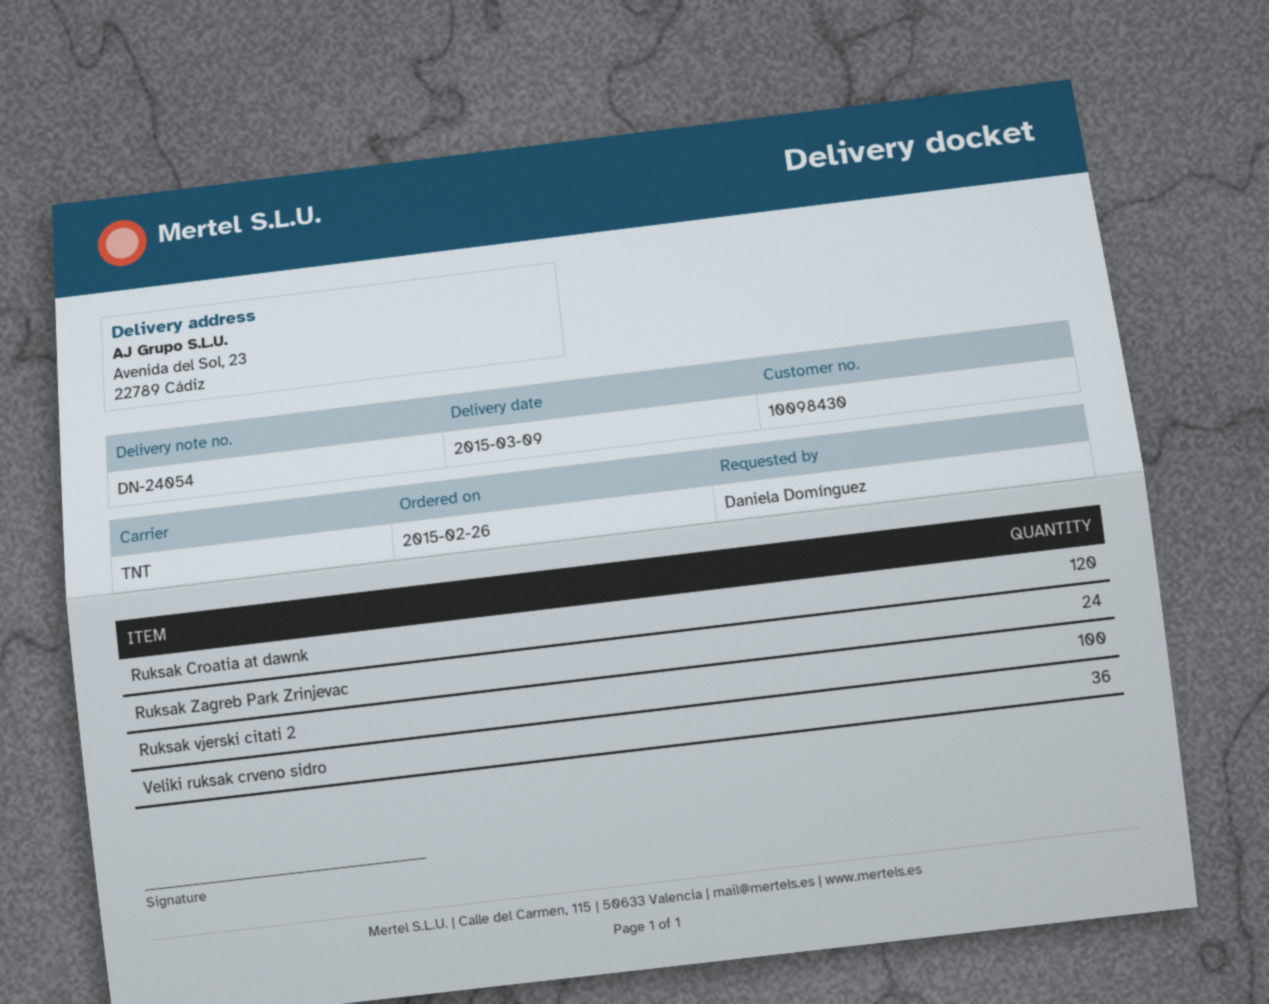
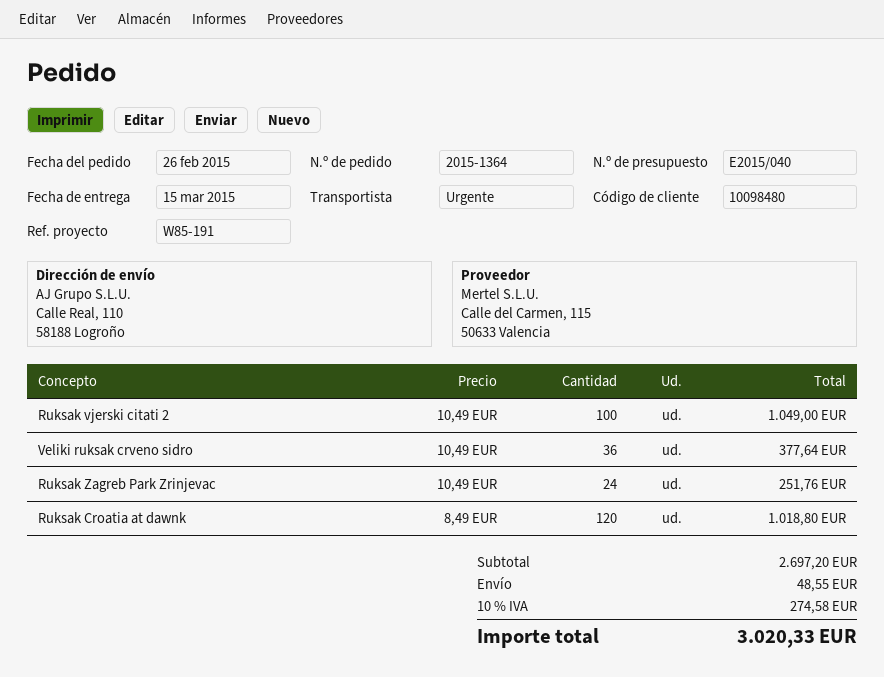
delivery date: 2015-03-09 -> 2015-03-15
customer number: 10098430 -> 10098480
shipping method: TNT -> express
ship to: Avenida del Sol, 23, 22789 Cádiz -> Calle Real, 110, 58188 Logroño

